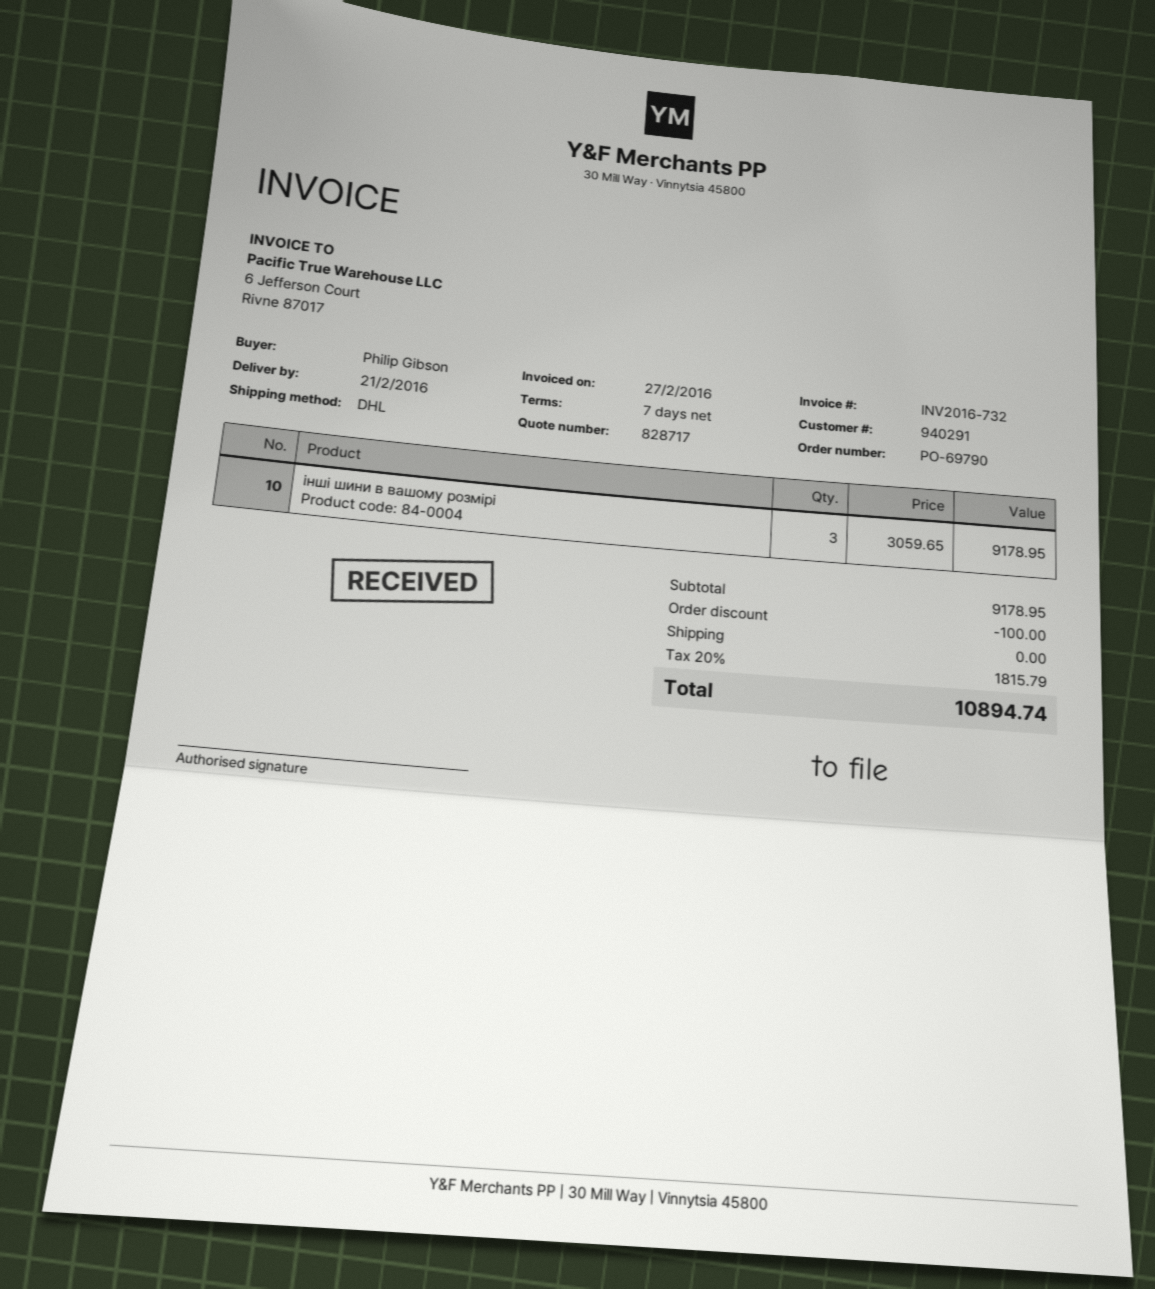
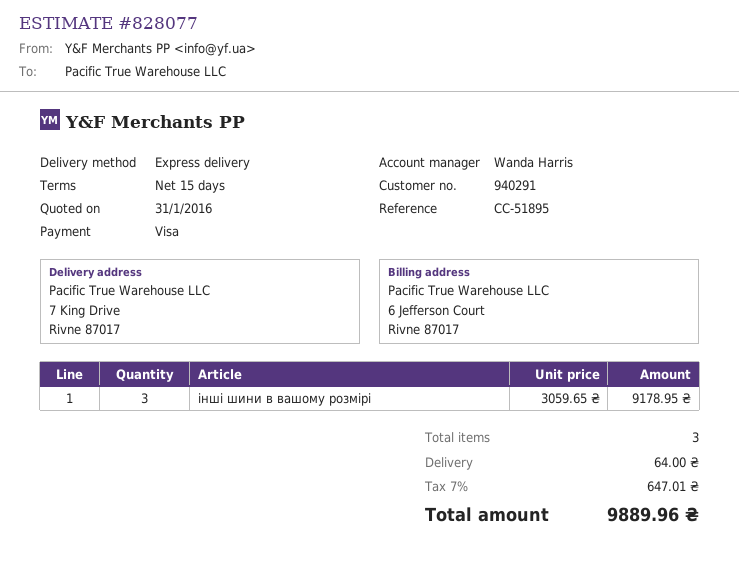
quote number: 828717 -> 828077
payment terms: 7 days -> 15 days
shipping method: DHL -> express
discount: 100.00 -> none
shipping: 0.00 -> 64.00
tax: 20% = 1815.79 -> 7% = 647.01
total: 10894.74 -> 9889.96

